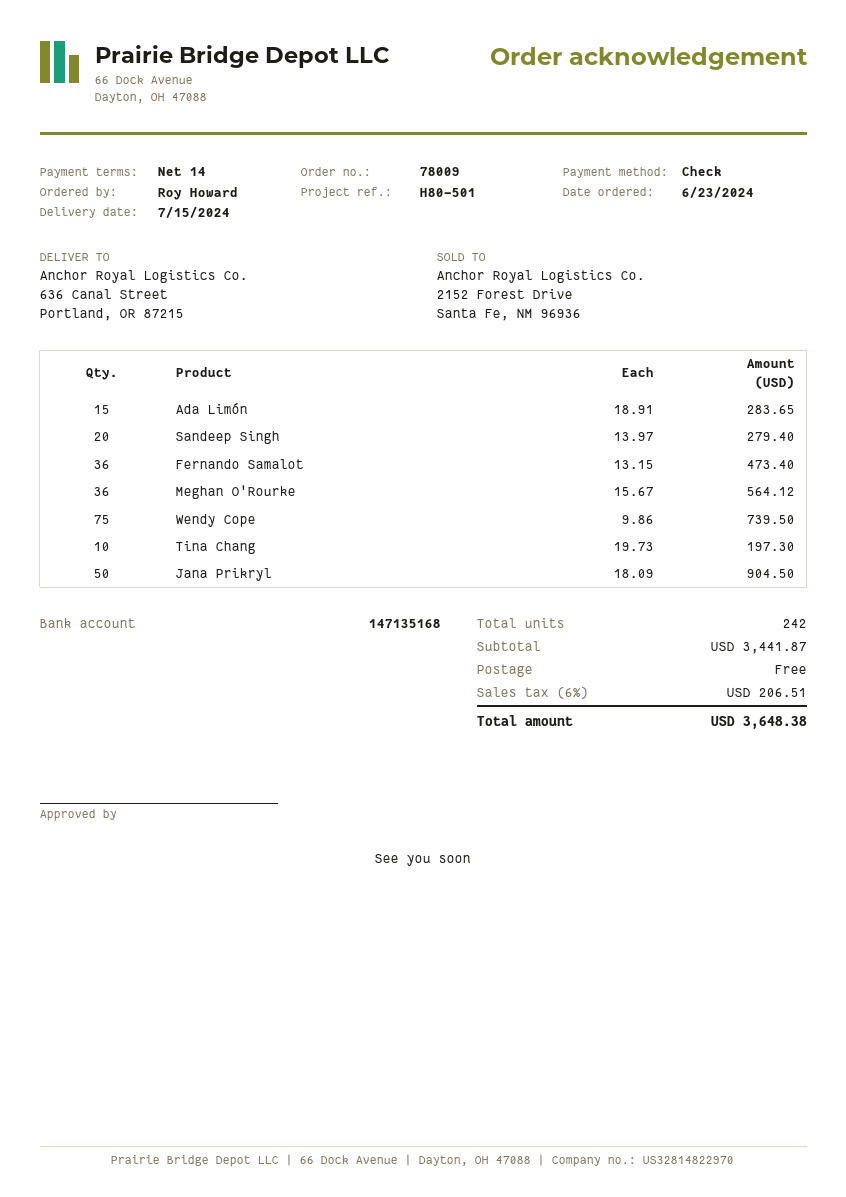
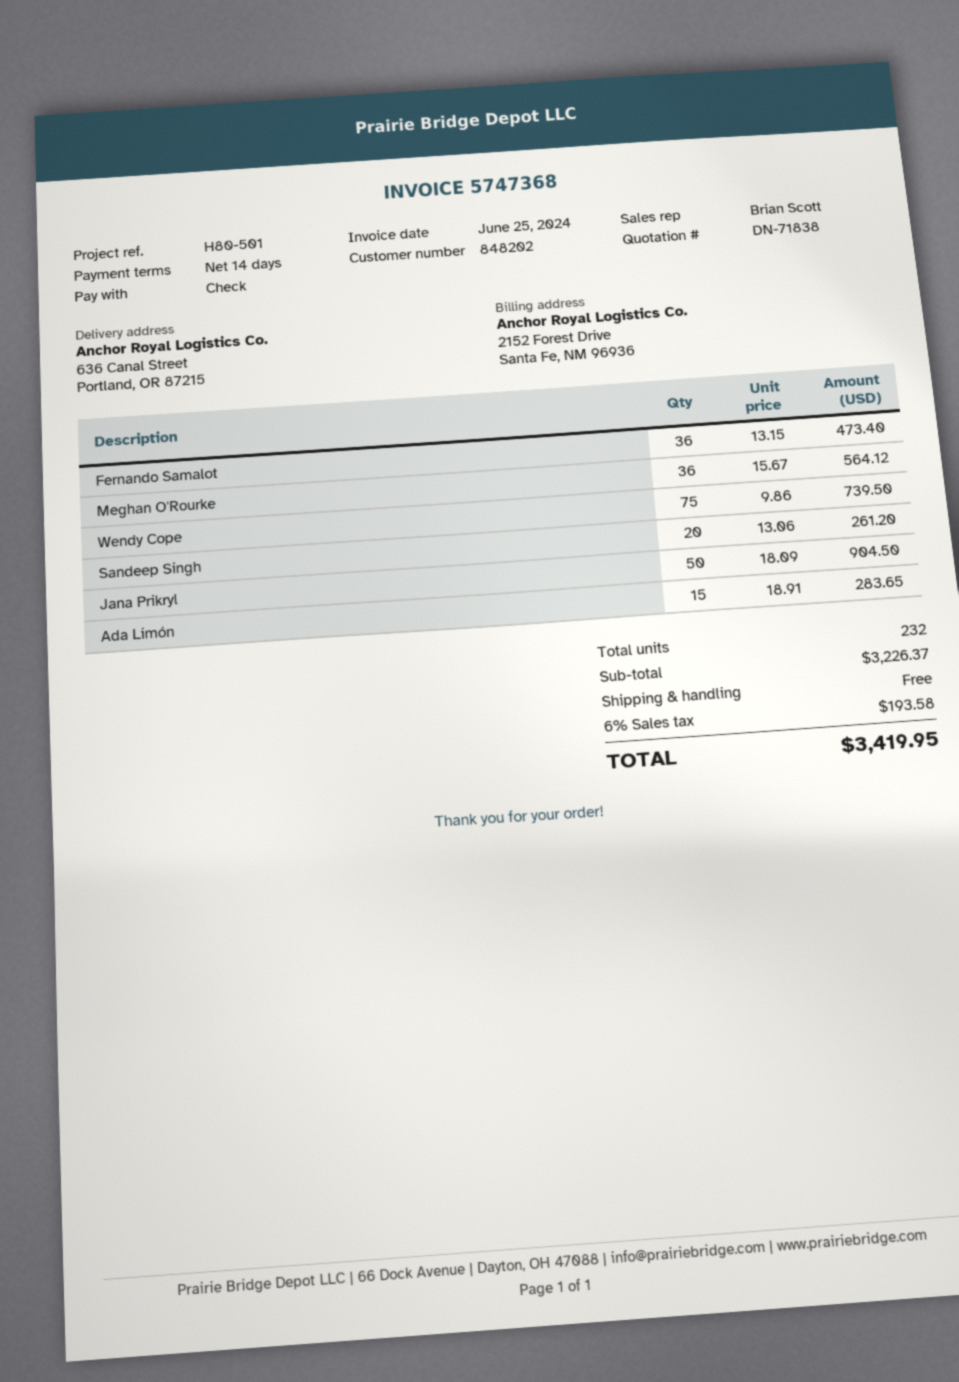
Sandeep Singh: 20 x 13.97 = 279.40 -> 20 x 13.06 = 261.20
Tina Chang: 10 x 19.73 = 197.30 -> none
total quantity: 242 -> 232
subtotal: 3441.87 -> 3226.37
tax: 6% = 206.51 -> 6% = 193.58
total: 3648.38 -> 3419.95

